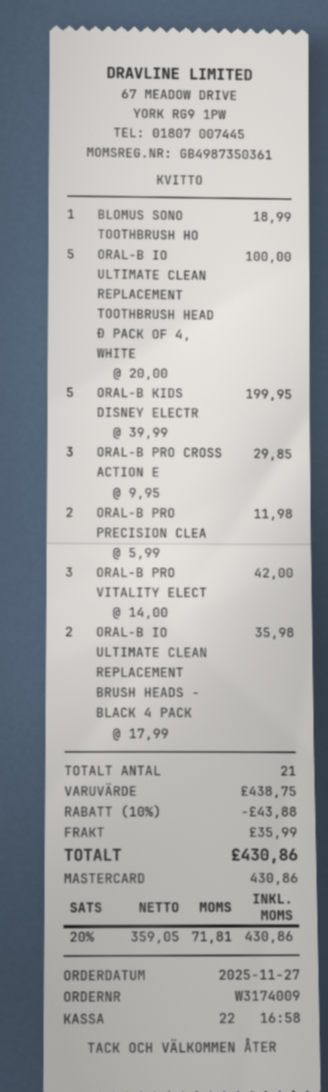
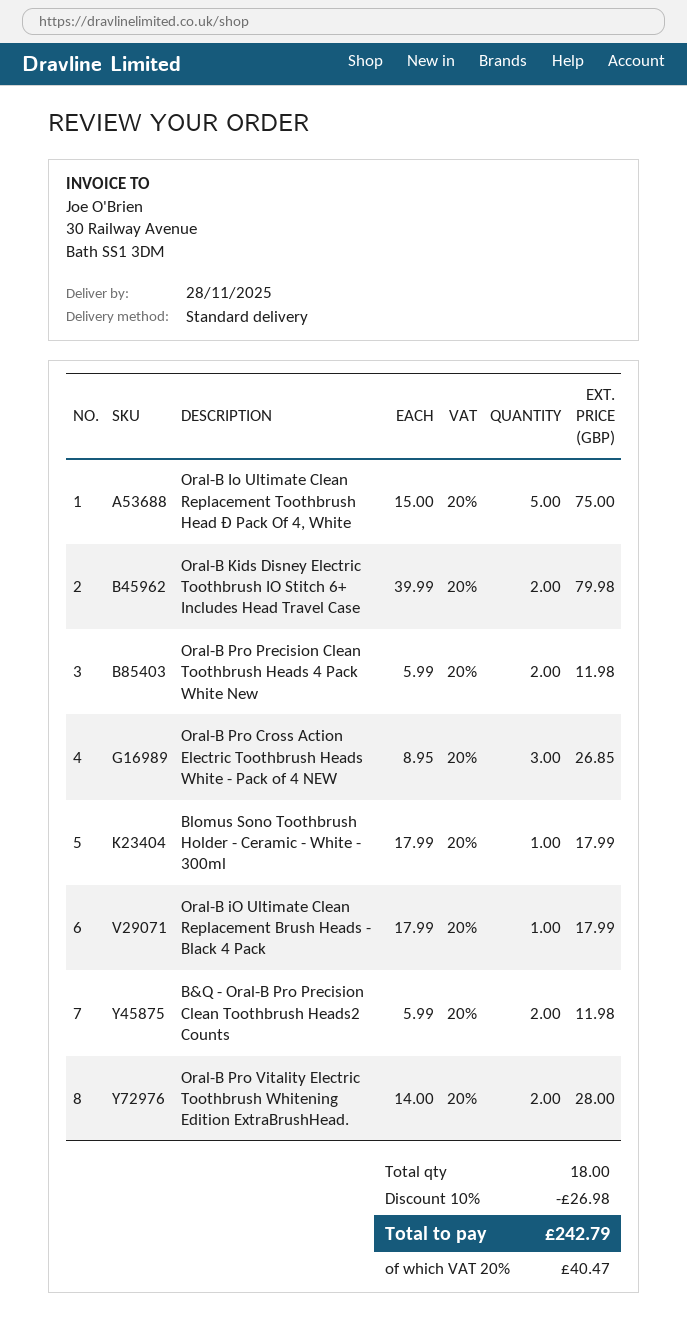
BLOMUS SONO TOOTHBRUSH HO: 1 x 18.99 = 18.99 -> 1 x 17.99 = 17.99
ORAL-B IO ULTIMATE CLEAN REPLACEMENT TOOTHBRUSH HEAD Ð PACK OF 4, WHITE: 5 x 20.00 = 100.00 -> 5 x 15.00 = 75.00
ORAL-B KIDS DISNEY ELECTR: 5 x 39.99 = 199.95 -> 2 x 39.99 = 79.98
ORAL-B PRO CROSS ACTION E: 3 x 9.95 = 29.85 -> 3 x 8.95 = 26.85
ORAL-B PRO VITALITY ELECT: 3 x 14.00 = 42.00 -> 2 x 14.00 = 28.00
ORAL-B IO ULTIMATE CLEAN REPLACEMENT BRUSH HEADS - BLACK 4 PACK: 2 x 17.99 = 35.98 -> 1 x 17.99 = 17.99
B&Q - Oral-B Pro Precision Clean Toothbrush Heads2 Counts: none -> 2 x 5.99 = 11.98
total quantity: 21 -> 18
discount: 10% = 43.88 -> 10% = 26.98
shipping: 35.99 -> none
tax: 20% = 71.81 -> 20% = 40.47
total: 430.86 -> 242.79

